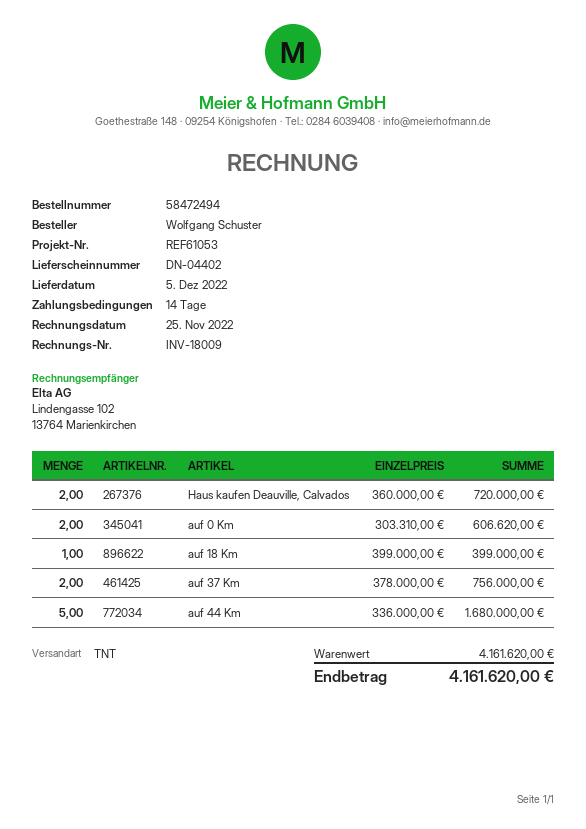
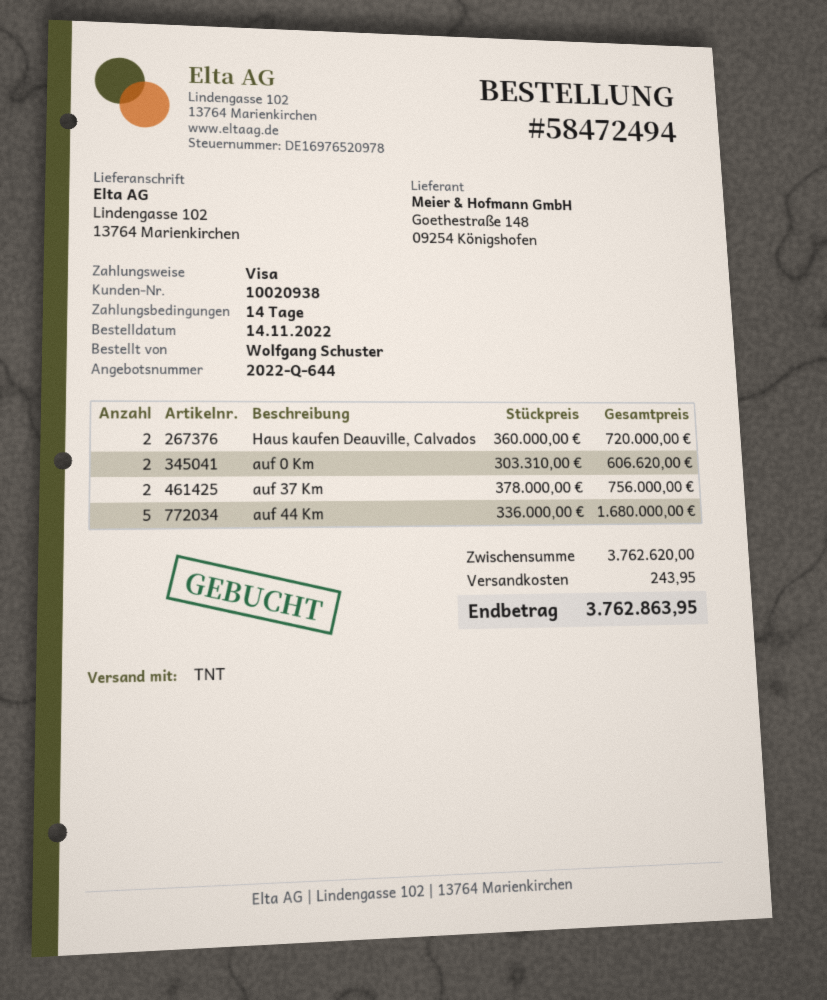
auf 18 Km: 1 x 399000.00 = 399000.00 -> none
subtotal: 4161620.00 -> 3762620.00
shipping: none -> 243.95
total: 4161620.00 -> 3762863.95

